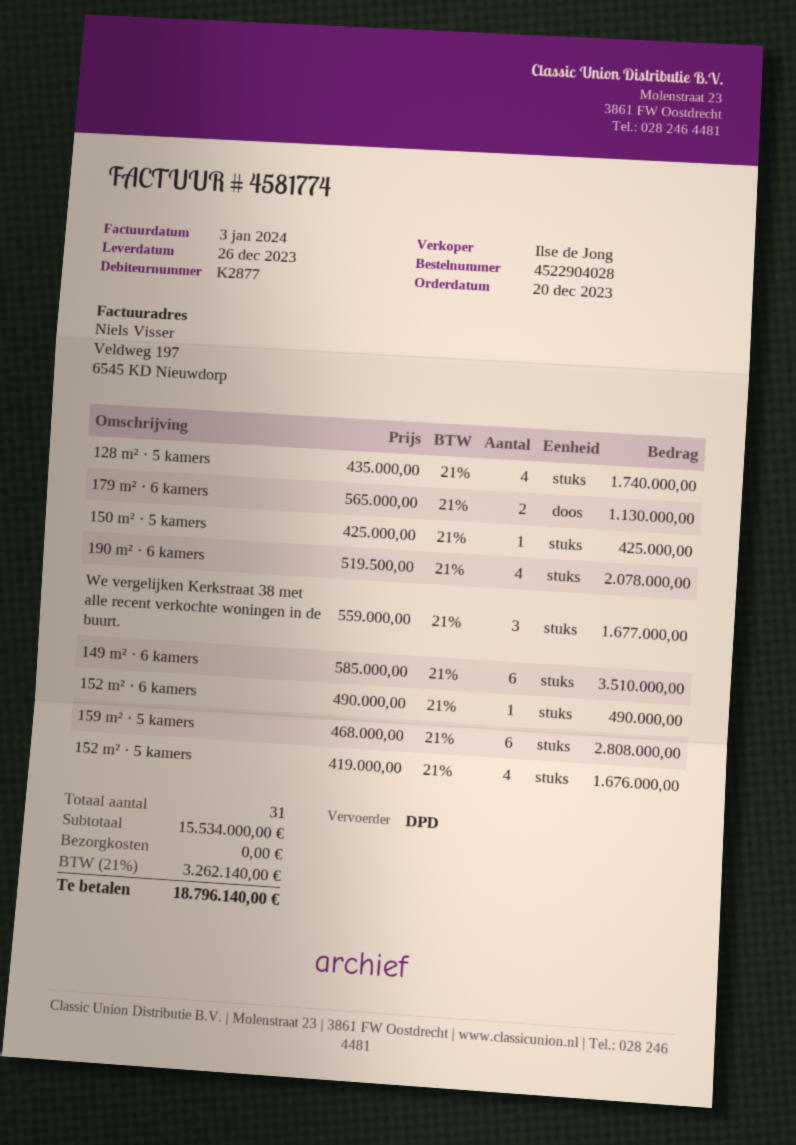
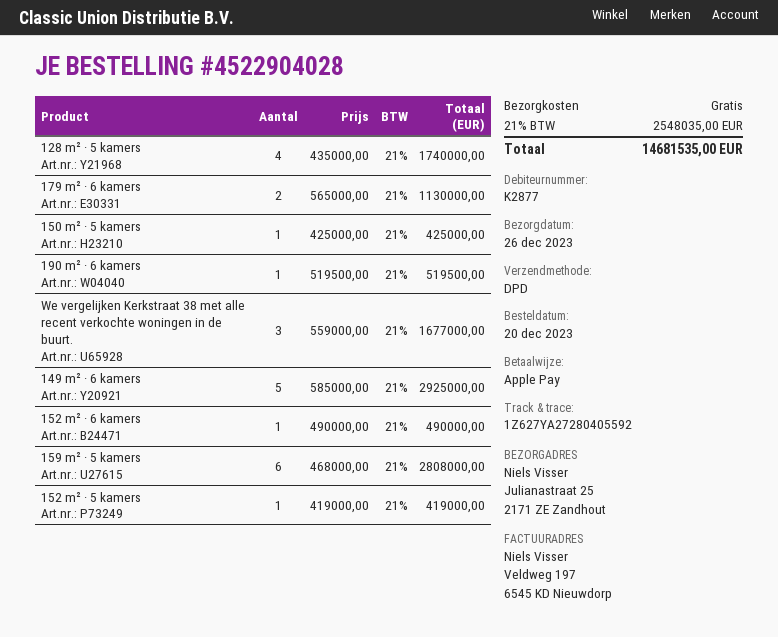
190 m² · 6 kamers: 4 x 519500.00 = 2078000.00 -> 1 x 519500.00 = 519500.00
149 m² · 6 kamers: 6 x 585000.00 = 3510000.00 -> 5 x 585000.00 = 2925000.00
152 m² · 5 kamers: 4 x 419000.00 = 1676000.00 -> 1 x 419000.00 = 419000.00
tax: 21% = 3262140.00 -> 21% = 2548035.00
total: 18796140.00 -> 14681535.00

